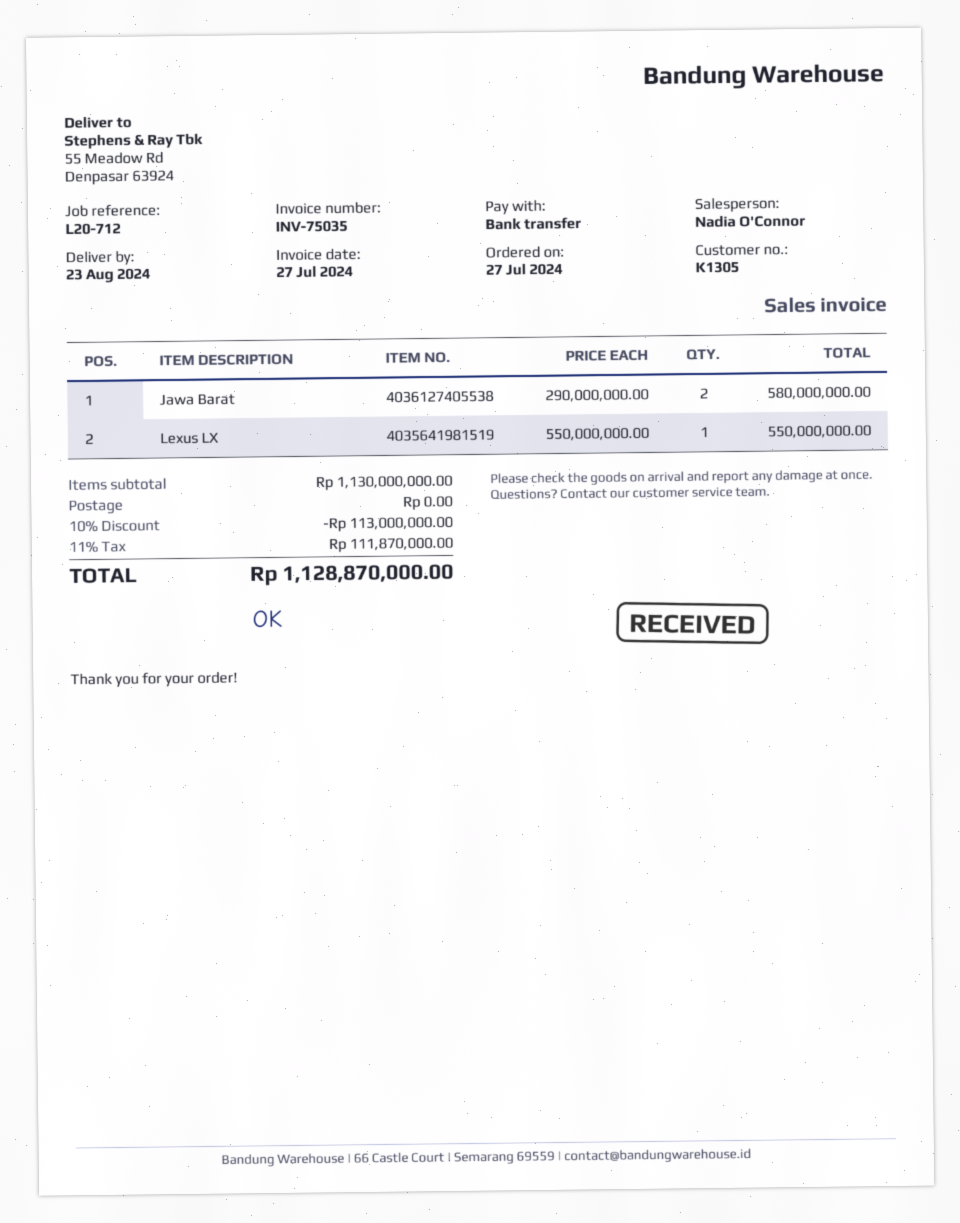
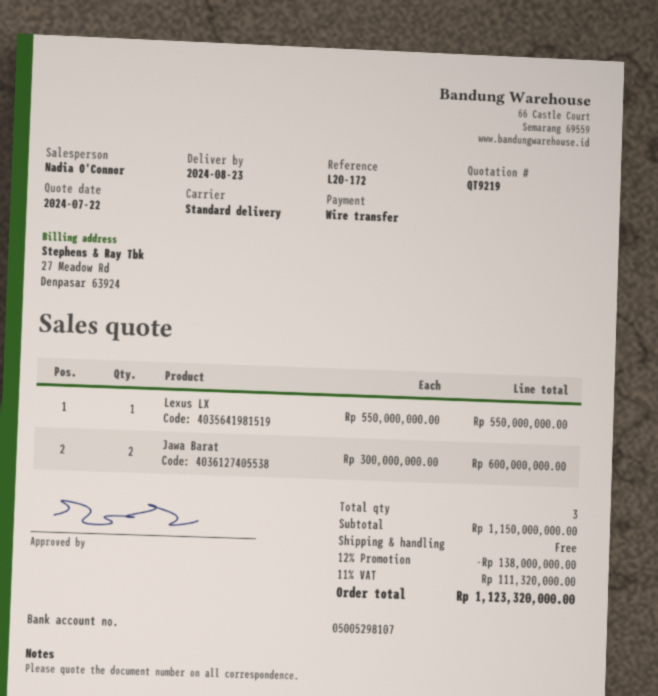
reference: L20-712 -> L20-172
Jawa Barat: 2 x 290000000.00 = 580000000.00 -> 2 x 300000000.00 = 600000000.00
subtotal: 1130000000.00 -> 1150000000.00
discount: 10% = 113000000.00 -> 12% = 138000000.00
tax: 11% = 111870000.00 -> 11% = 111320000.00
total: 1128870000.00 -> 1123320000.00

